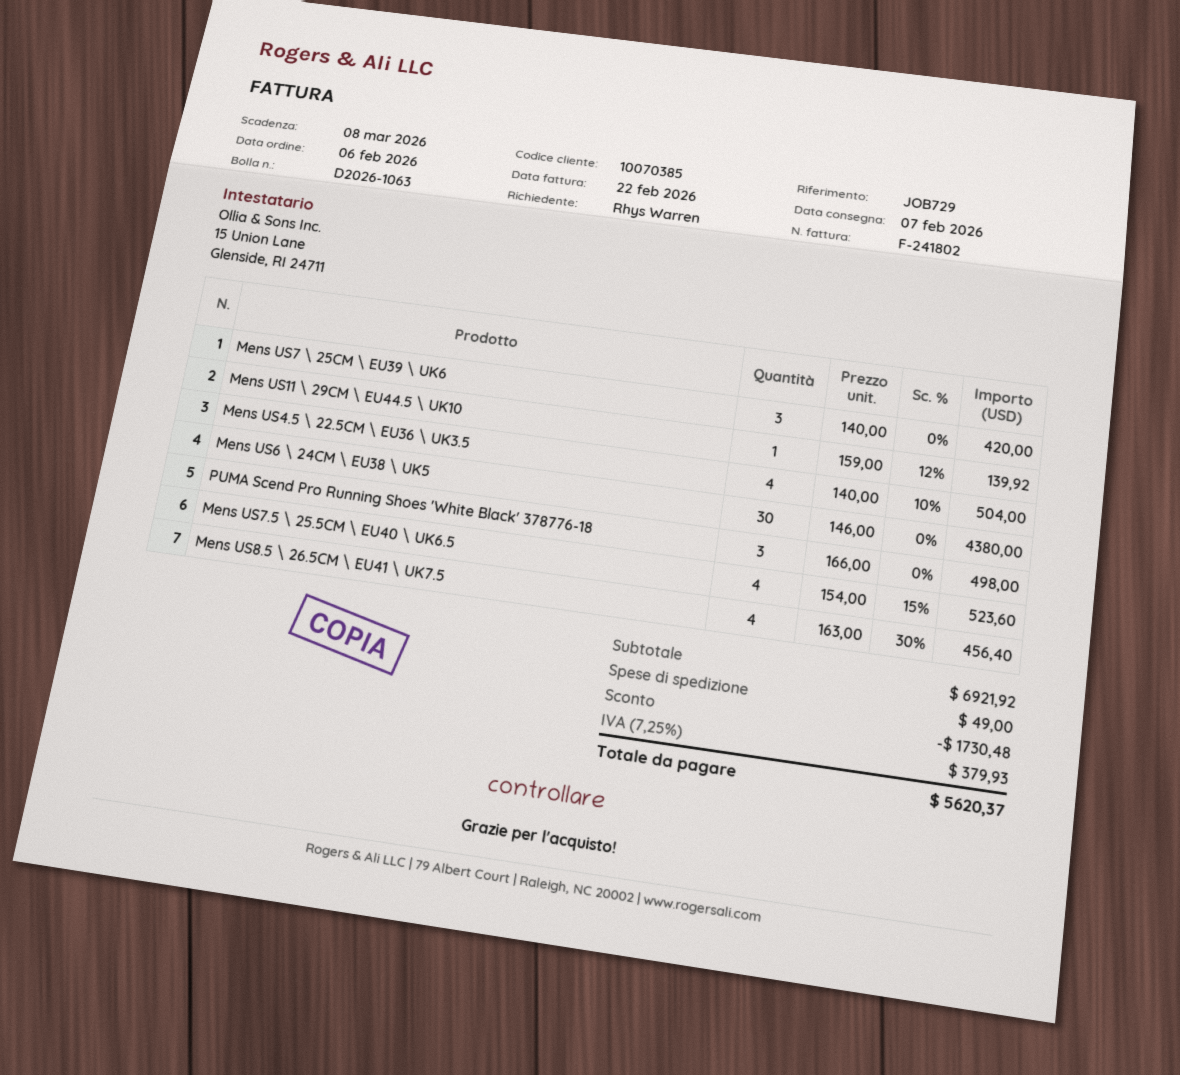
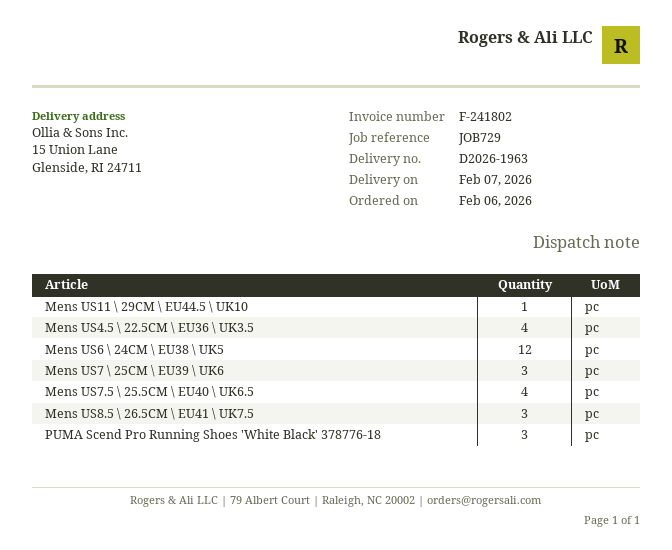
delivery note number: D2026-1063 -> D2026-1963
Mens US6 \ 24CM \ EU38 \ UK5: 30 -> 12
Mens US8.5 \ 26.5CM \ EU41 \ UK7.5: 4 -> 3

